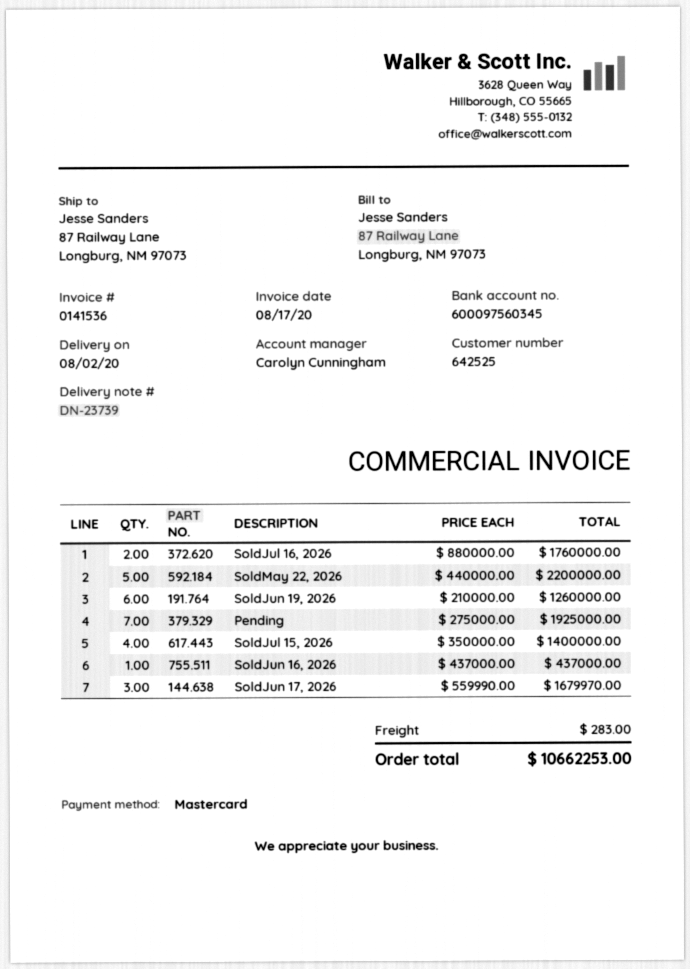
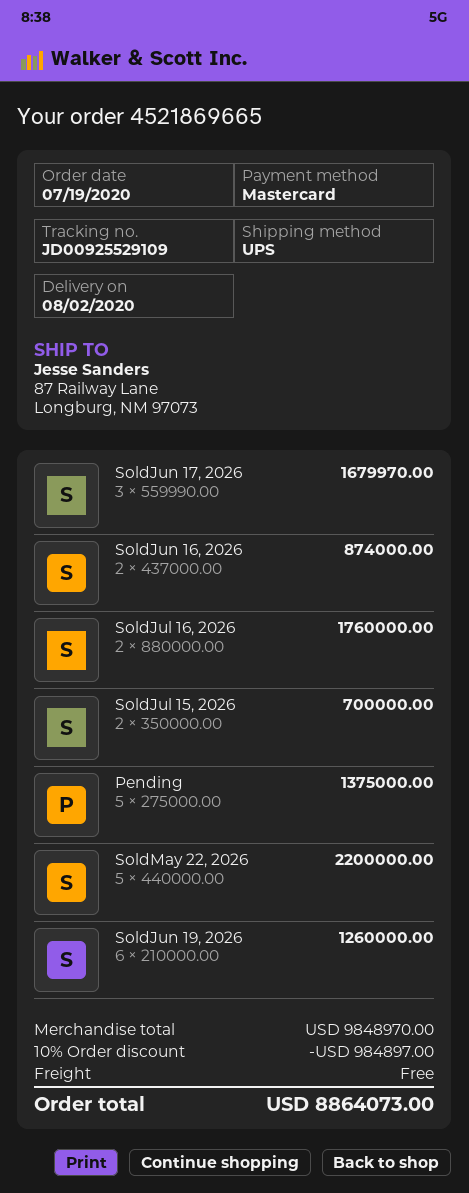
Pending: 7 x 275000.00 = 1925000.00 -> 5 x 275000.00 = 1375000.00
SoldJul 15, 2026: 4 x 350000.00 = 1400000.00 -> 2 x 350000.00 = 700000.00
SoldJun 16, 2026: 1 x 437000.00 = 437000.00 -> 2 x 437000.00 = 874000.00
discount: none -> 10% = 984897.00
shipping: 283.00 -> 0.00
total: 10662253.00 -> 8864073.00

